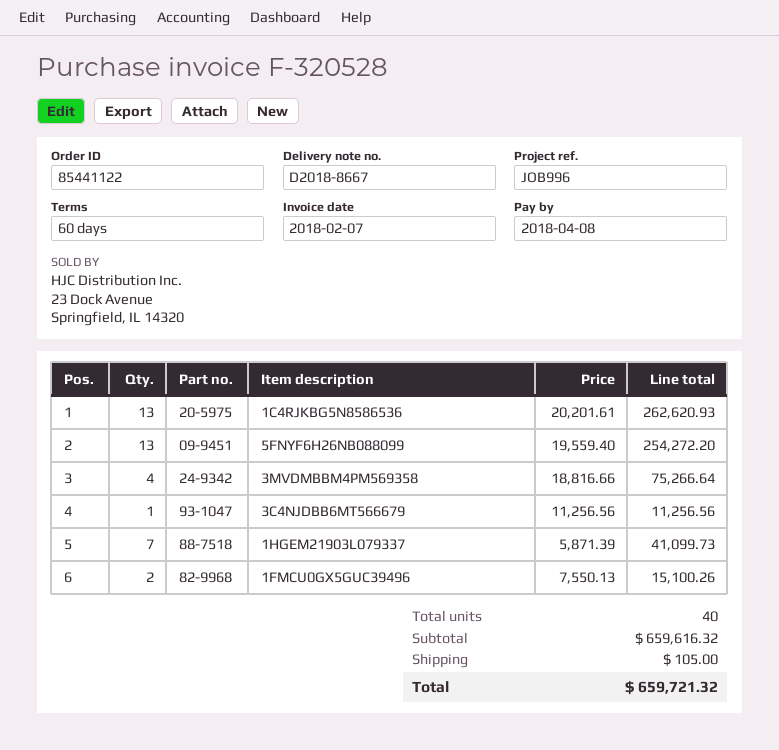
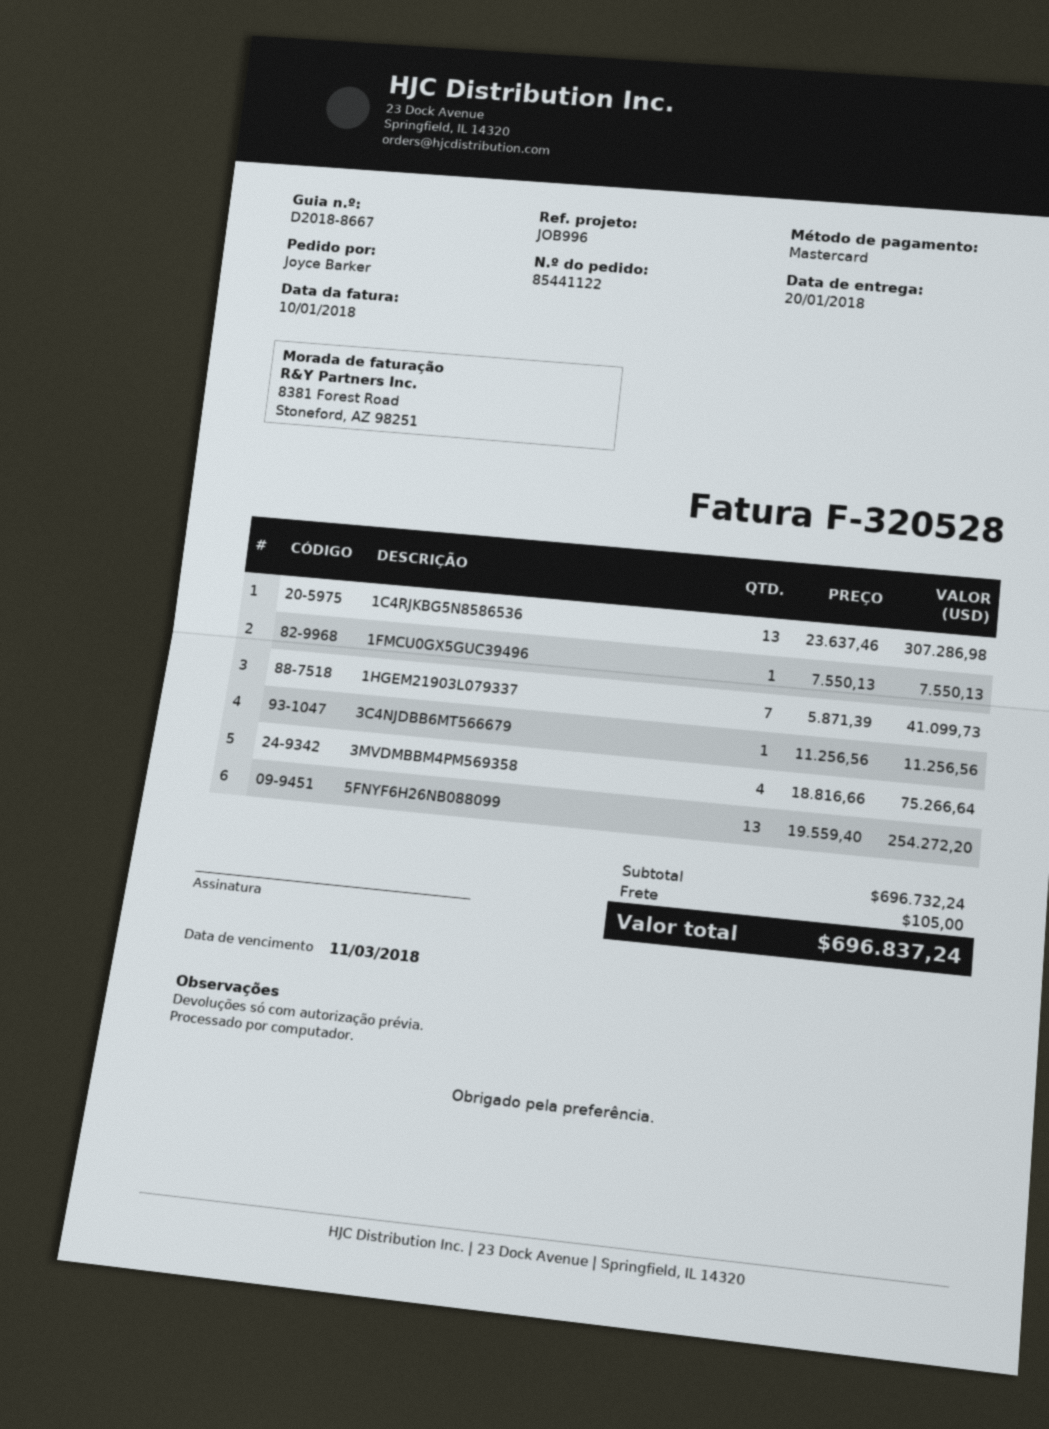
invoice date: 2018-02-07 -> 2018-01-10
due date: 2018-04-08 -> 2018-03-11
1C4RJKBG5N8586536: 13 x 20201.61 = 262620.93 -> 13 x 23637.46 = 307286.98
1FMCU0GX5GUC39496: 2 x 7550.13 = 15100.26 -> 1 x 7550.13 = 7550.13
subtotal: 659616.32 -> 696732.24
total: 659721.32 -> 696837.24

